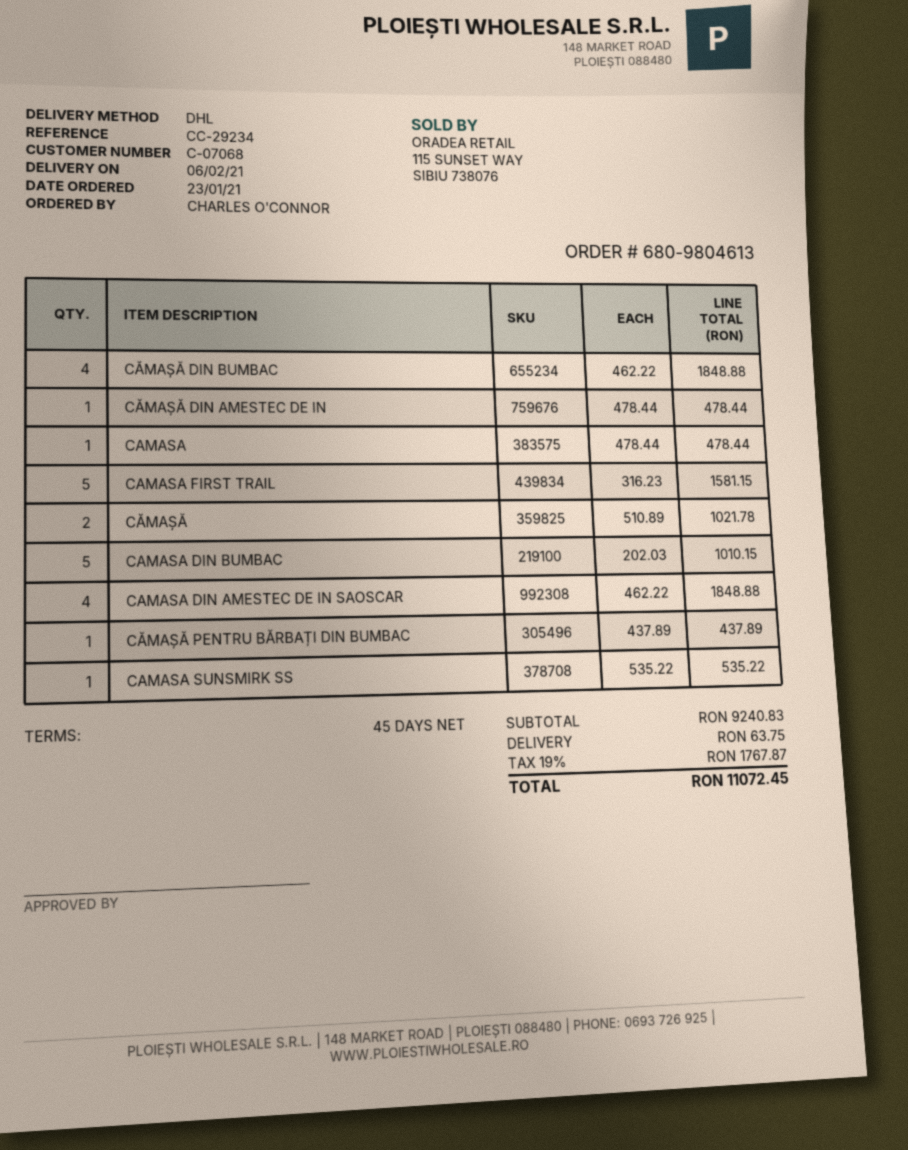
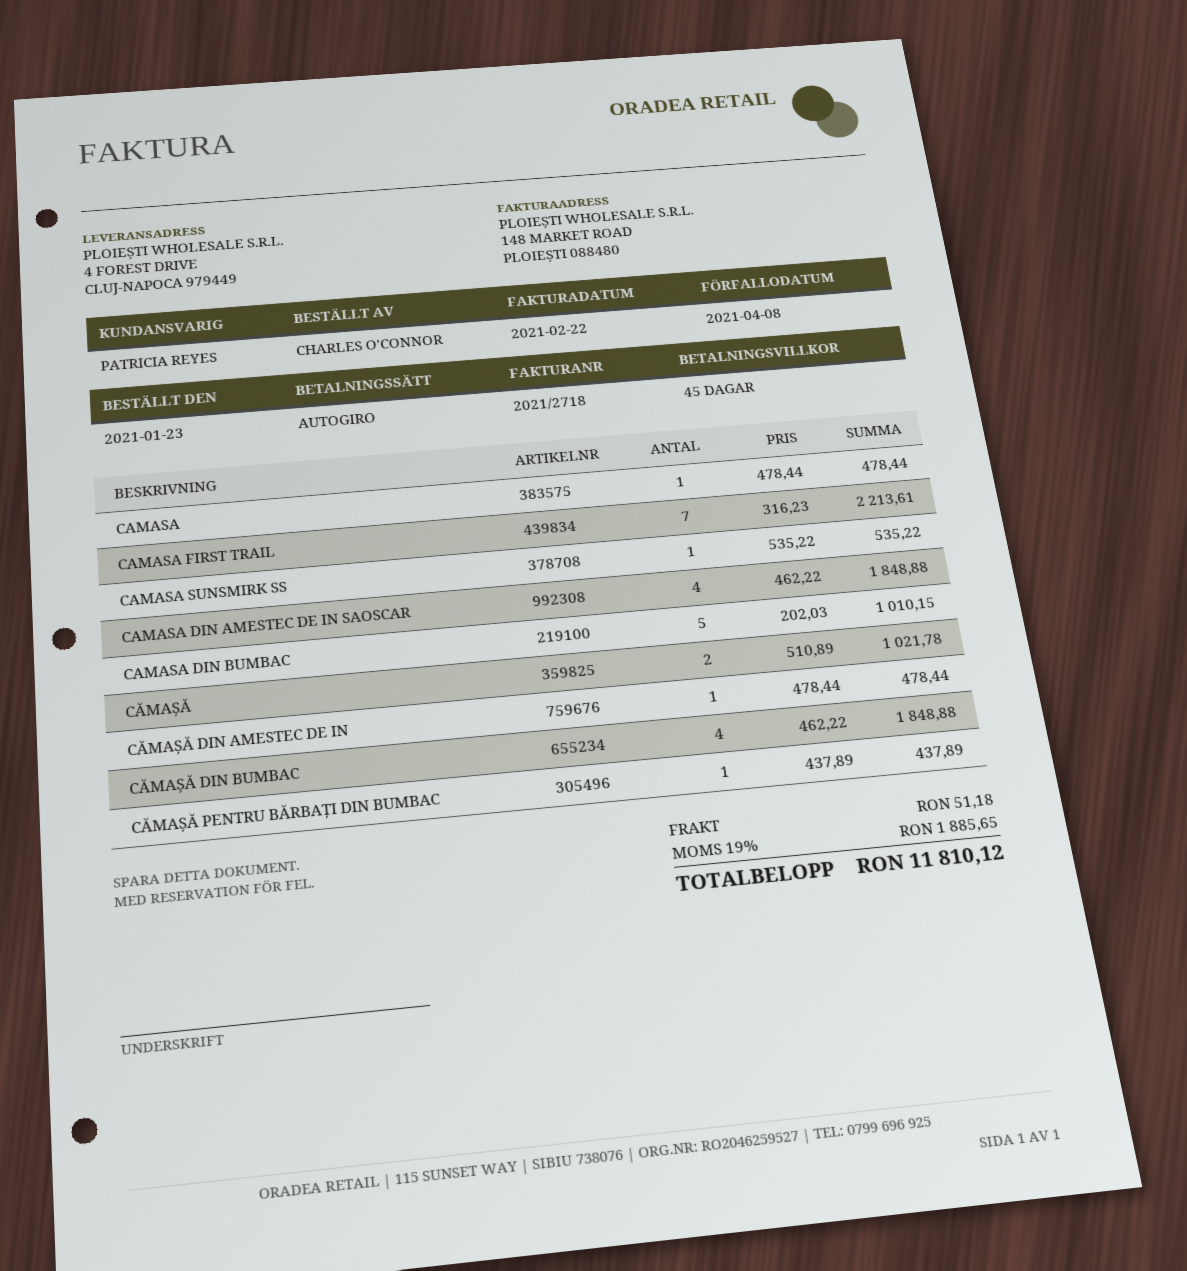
CAMASA FIRST TRAIL: 5 x 316.23 = 1581.15 -> 7 x 316.23 = 2213.61
shipping: 63.75 -> 51.18
tax: 19% = 1767.87 -> 19% = 1885.65
total: 11072.45 -> 11810.12

